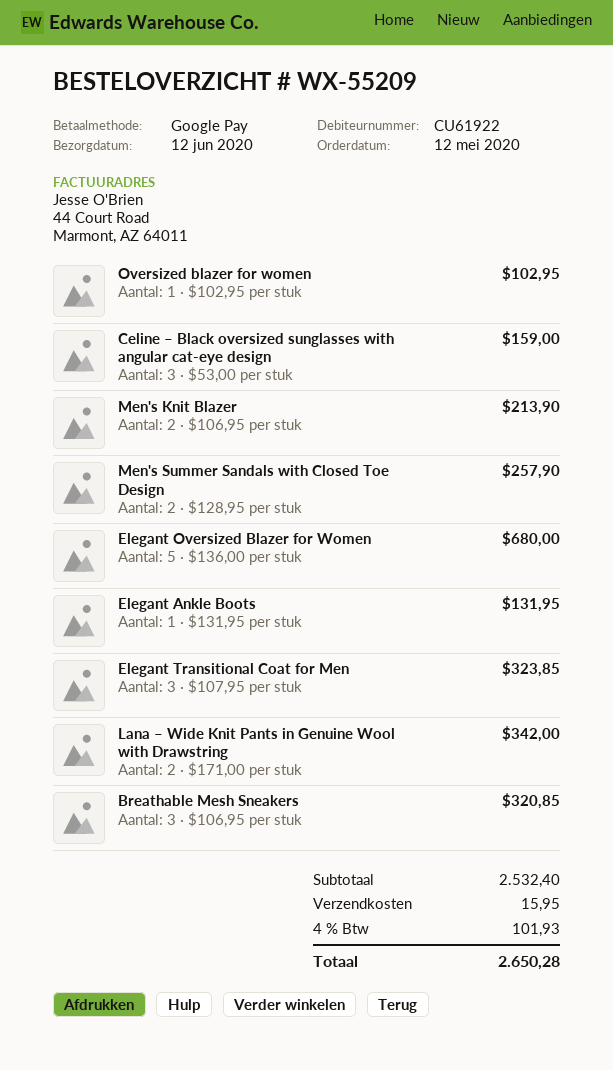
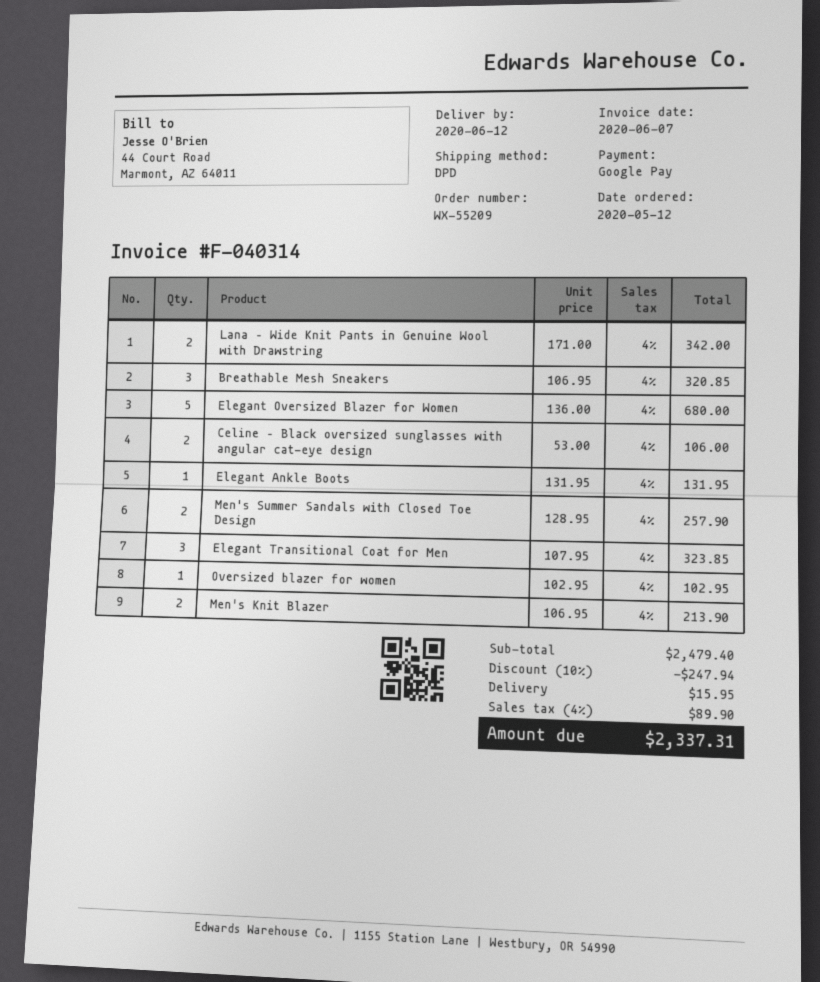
Celine – Black oversized sunglasses with angular cat-eye design: 3 x 53.00 = 159.00 -> 2 x 53.00 = 106.00
subtotal: 2532.40 -> 2479.40
discount: none -> 10% = 247.94
tax: 4% = 101.93 -> 4% = 89.90
total: 2650.28 -> 2337.31

